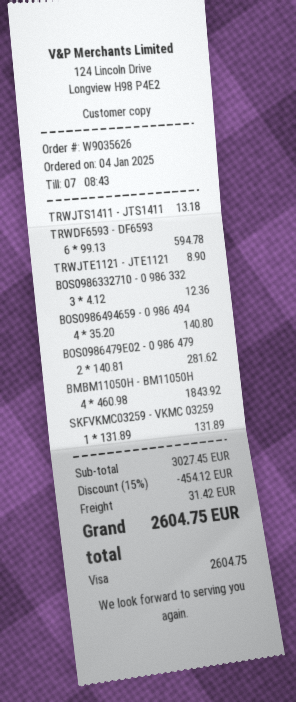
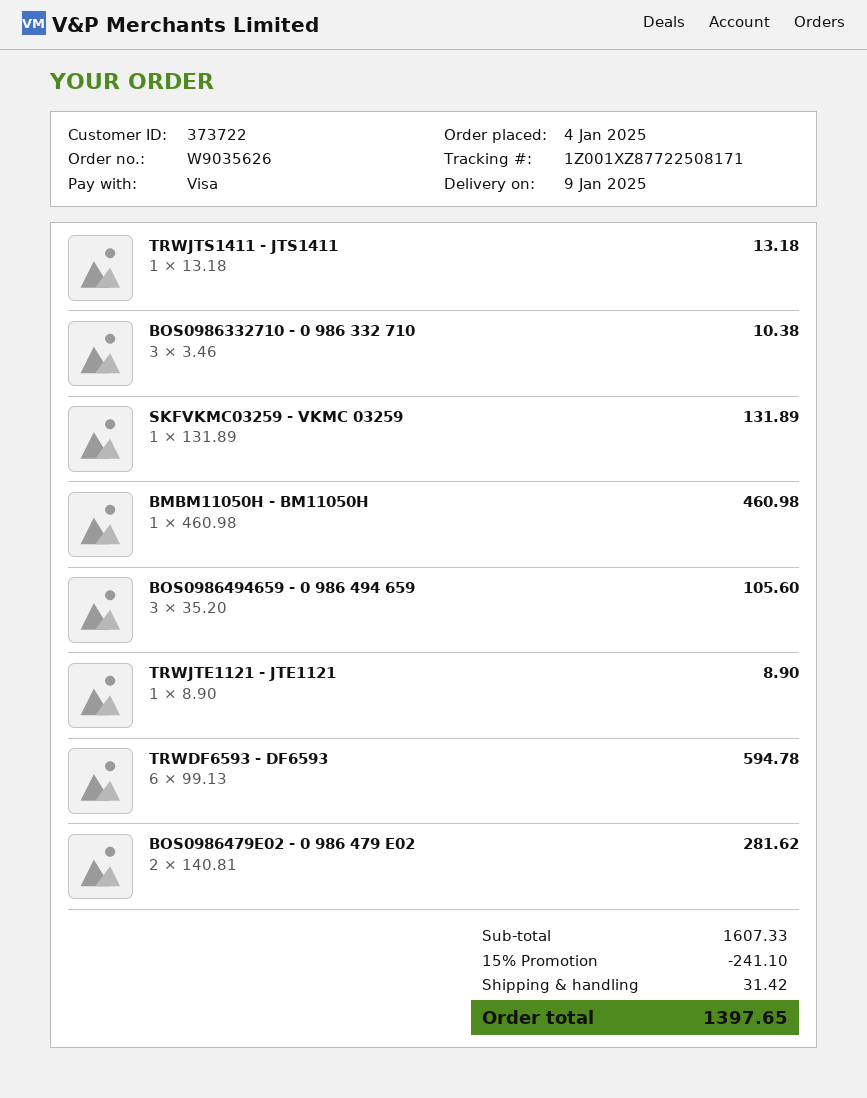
BOS0986332710 - 0 986 332: 3 x 4.12 = 12.36 -> 3 x 3.46 = 10.38
BOS0986494659 - 0 986 494: 4 x 35.20 = 140.80 -> 3 x 35.20 = 105.60
BMBM11050H - BM11050H: 4 x 460.98 = 1843.92 -> 1 x 460.98 = 460.98
subtotal: 3027.45 -> 1607.33
discount: 15% = 454.12 -> 15% = 241.10
total: 2604.75 -> 1397.65

